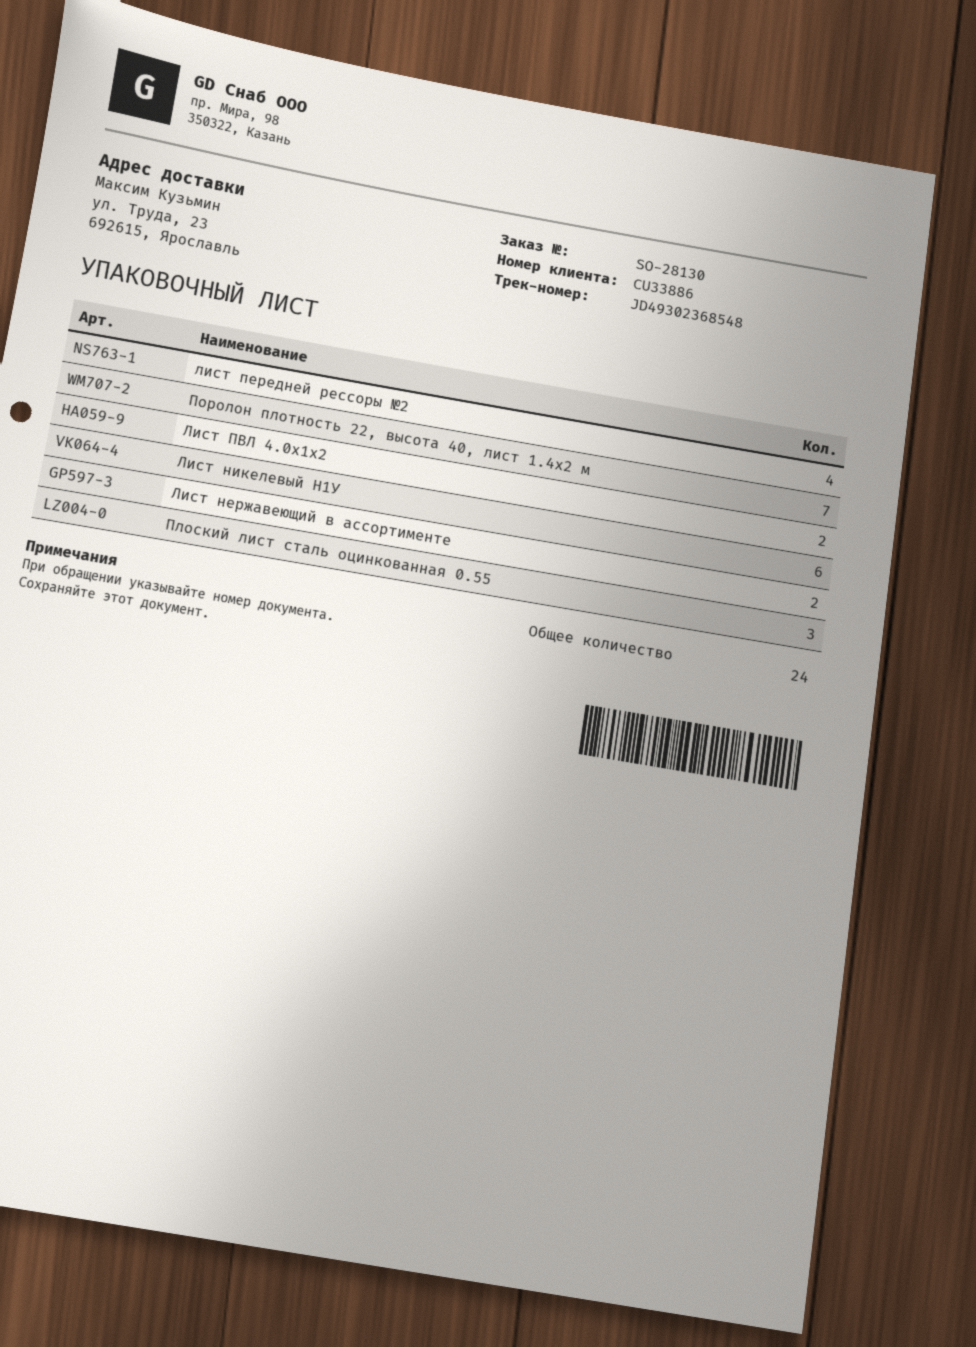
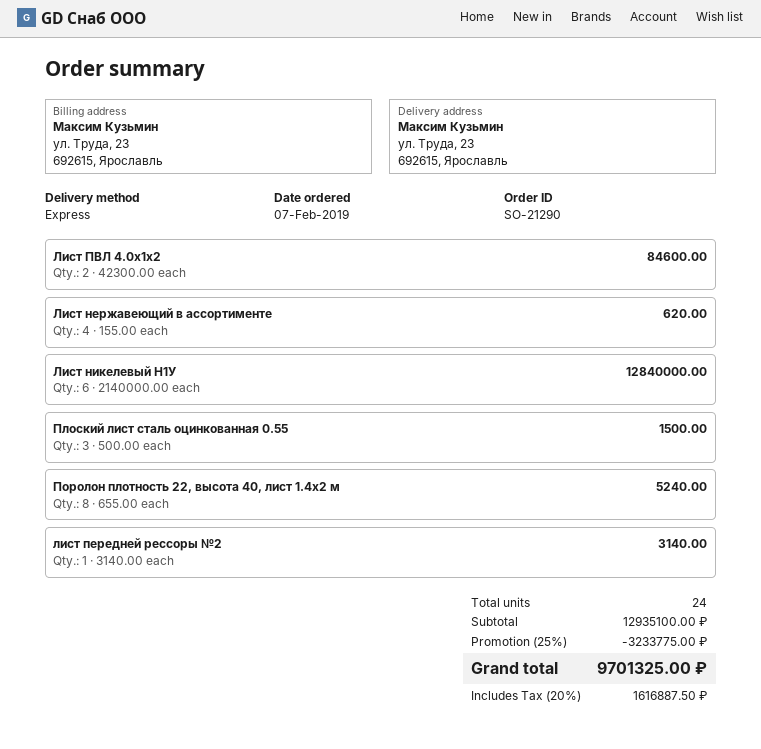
order number: SO-28130 -> SO-21290
лист передней рессоры №2: 4 -> 1
Поролон плотность 22, высота 40, лист 1.4х2 м: 7 -> 8
Лист нержавеющий в ассортименте: 2 -> 4

